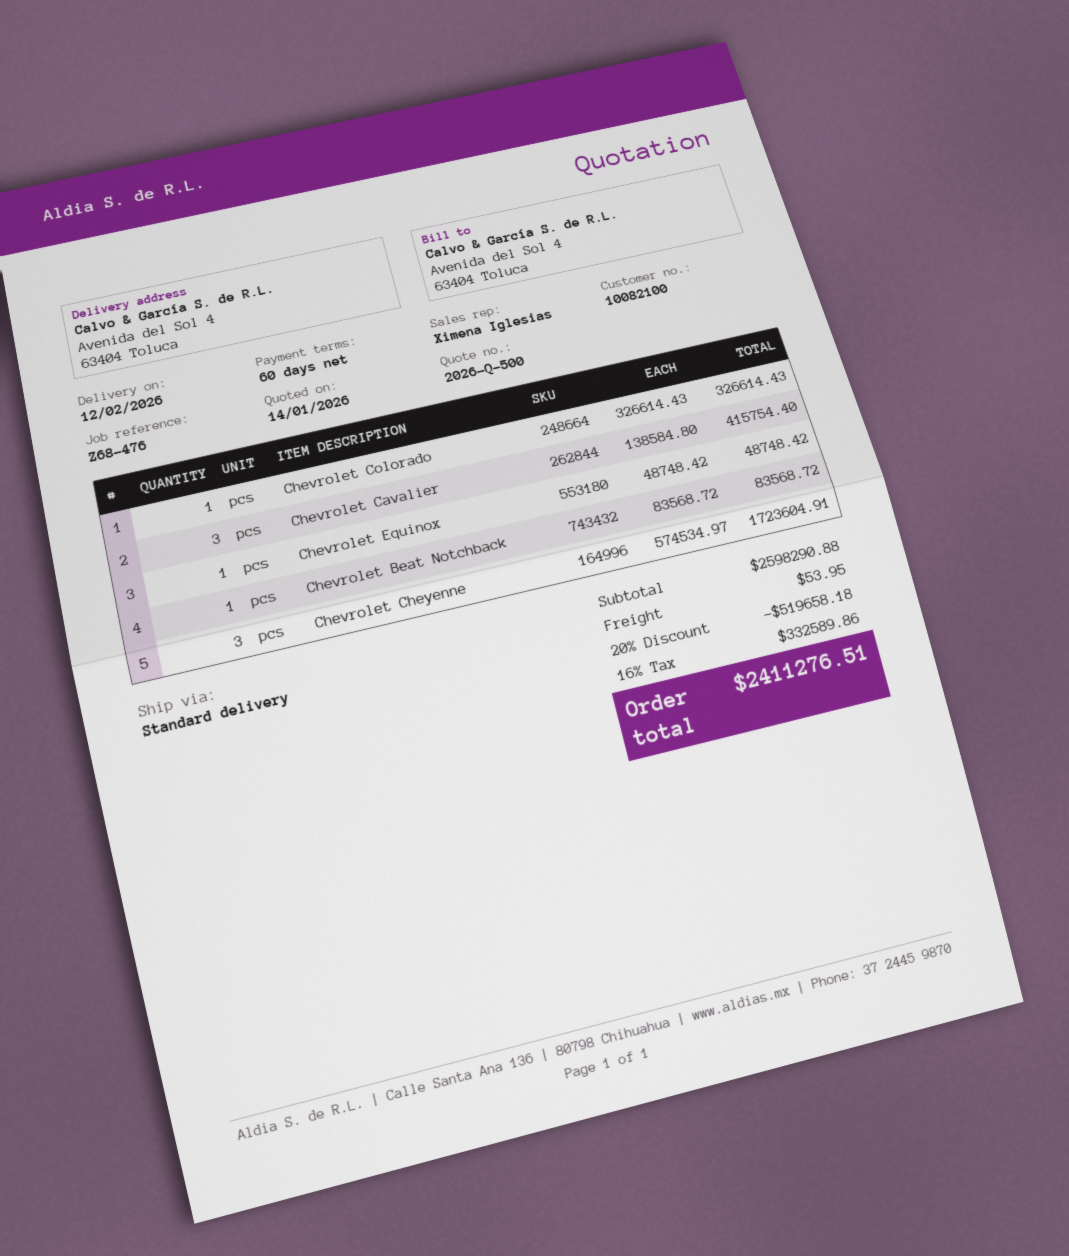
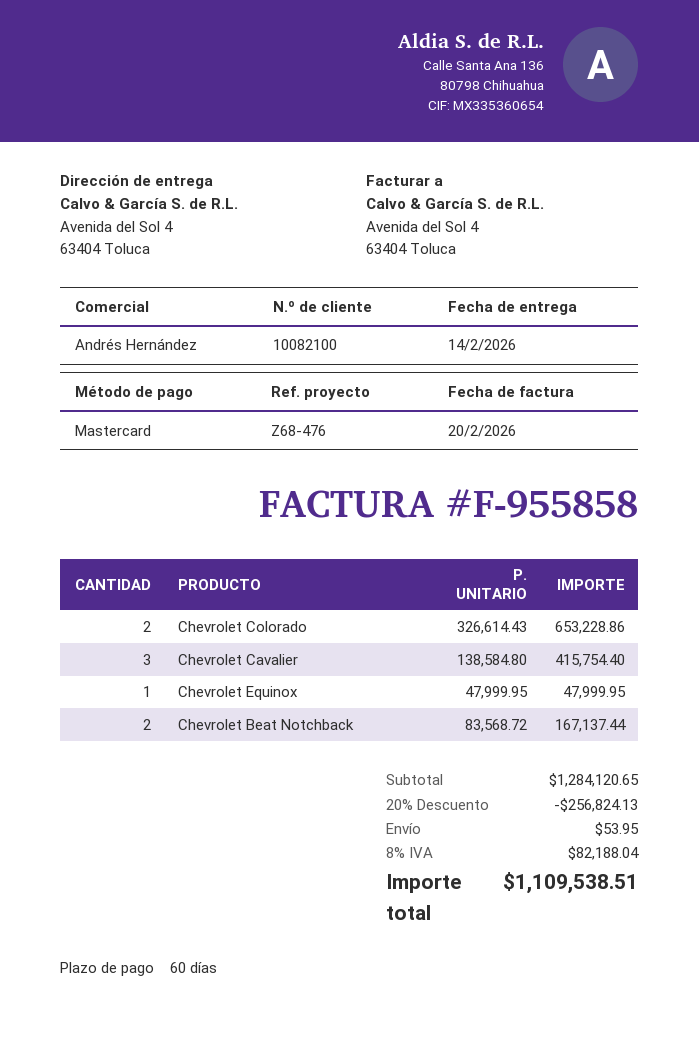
delivery date: 2026-02-12 -> 2026-02-14
sales rep: Ximena Iglesias -> Andrés Hernández
Chevrolet Colorado: 1 x 326614.43 = 326614.43 -> 2 x 326614.43 = 653228.86
Chevrolet Equinox: 1 x 48748.42 = 48748.42 -> 1 x 47999.95 = 47999.95
Chevrolet Beat Notchback: 1 x 83568.72 = 83568.72 -> 2 x 83568.72 = 167137.44
Chevrolet Cheyenne: 3 x 574534.97 = 1723604.91 -> none
subtotal: 2598290.88 -> 1284120.65
discount: 20% = 519658.18 -> 20% = 256824.13
tax: 16% = 332589.86 -> 8% = 82188.04
total: 2411276.51 -> 1109538.51

